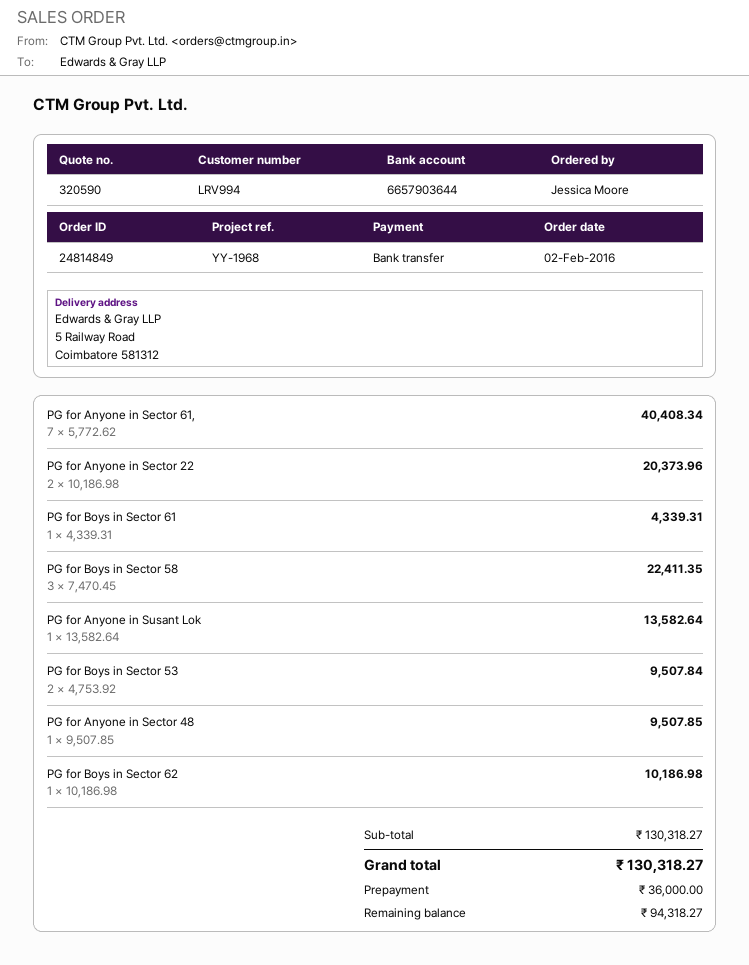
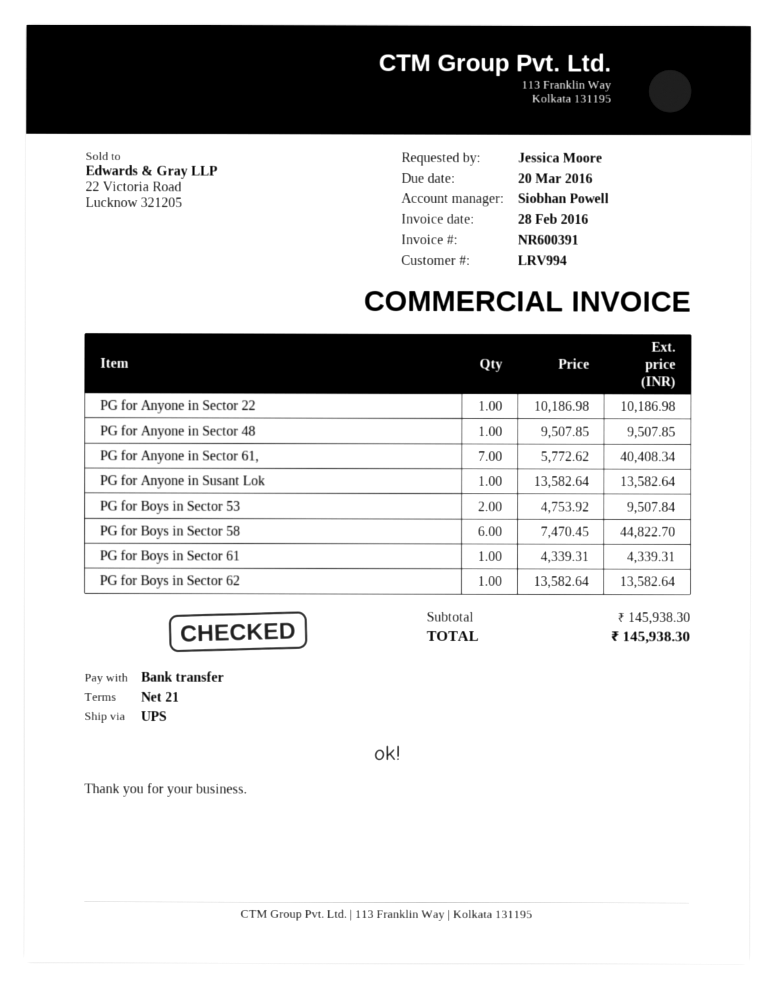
PG for Anyone in Sector 22: 2 x 10186.98 = 20373.96 -> 1 x 10186.98 = 10186.98
PG for Boys in Sector 58: 3 x 7470.45 = 22411.35 -> 6 x 7470.45 = 44822.70
PG for Boys in Sector 62: 1 x 10186.98 = 10186.98 -> 1 x 13582.64 = 13582.64
subtotal: 130318.27 -> 145938.30
total: 130318.27 -> 145938.30

